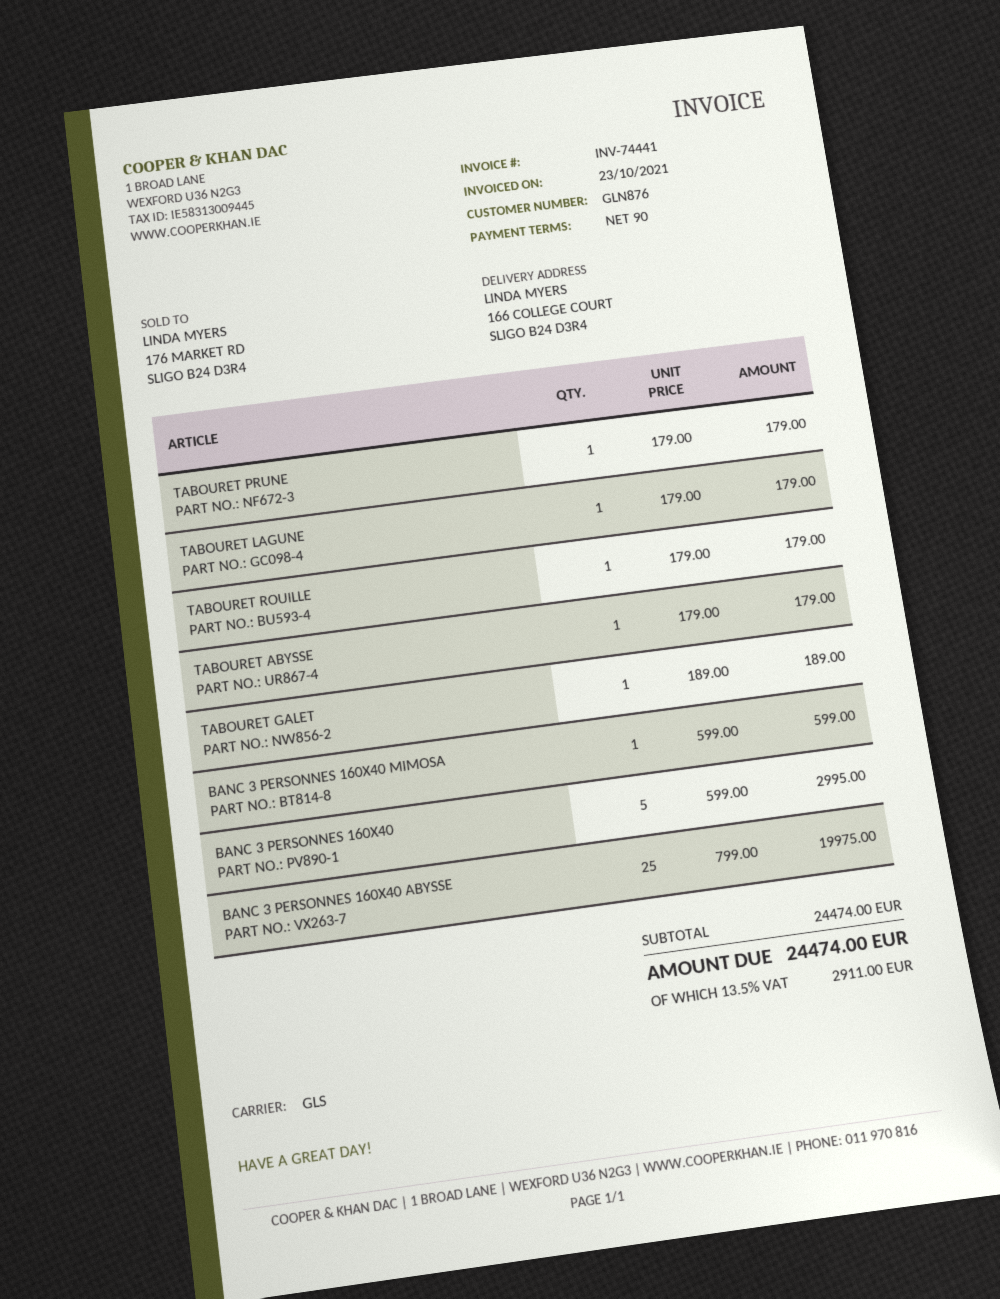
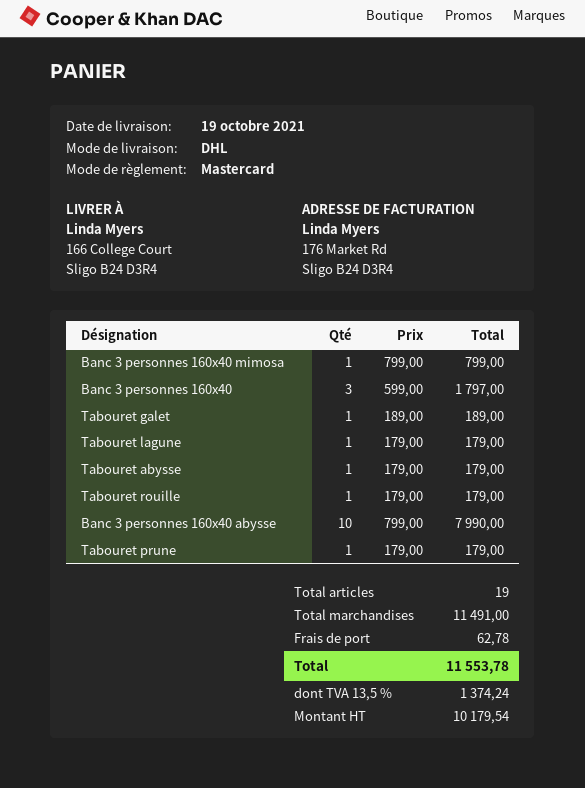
shipping method: GLS -> DHL
BANC 3 PERSONNES 160X40 MIMOSA: 1 x 599.00 = 599.00 -> 1 x 799.00 = 799.00
BANC 3 PERSONNES 160X40: 5 x 599.00 = 2995.00 -> 3 x 599.00 = 1797.00
BANC 3 PERSONNES 160X40 ABYSSE: 25 x 799.00 = 19975.00 -> 10 x 799.00 = 7990.00
subtotal: 24474.00 -> 11491.00
shipping: none -> 62.78
tax: 13.5% = 2911.00 -> 13.5% = 1374.24
total: 24474.00 -> 11553.78

